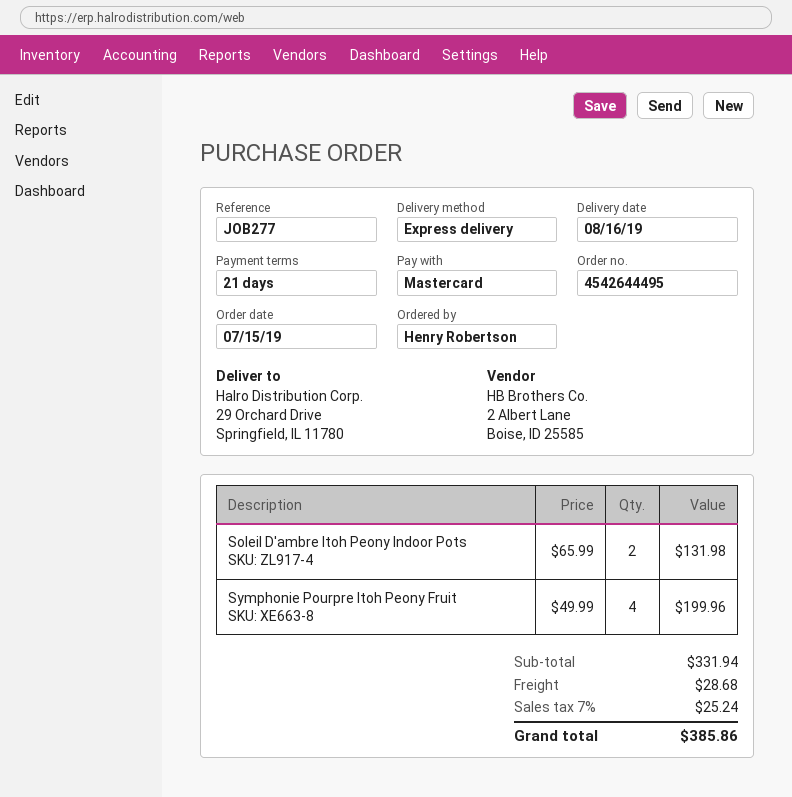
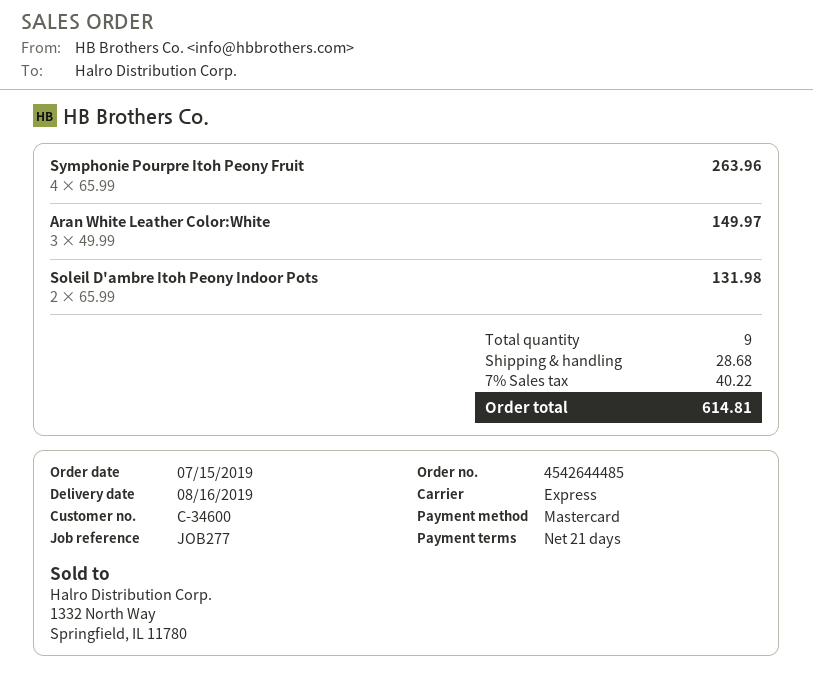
order number: 4542644495 -> 4542644485
Symphonie Pourpre Itoh Peony Fruit: 4 x 49.99 = 199.96 -> 4 x 65.99 = 263.96
Aran White Leather Color:White: none -> 3 x 49.99 = 149.97
tax: 7% = 25.24 -> 7% = 40.22
total: 385.86 -> 614.81

